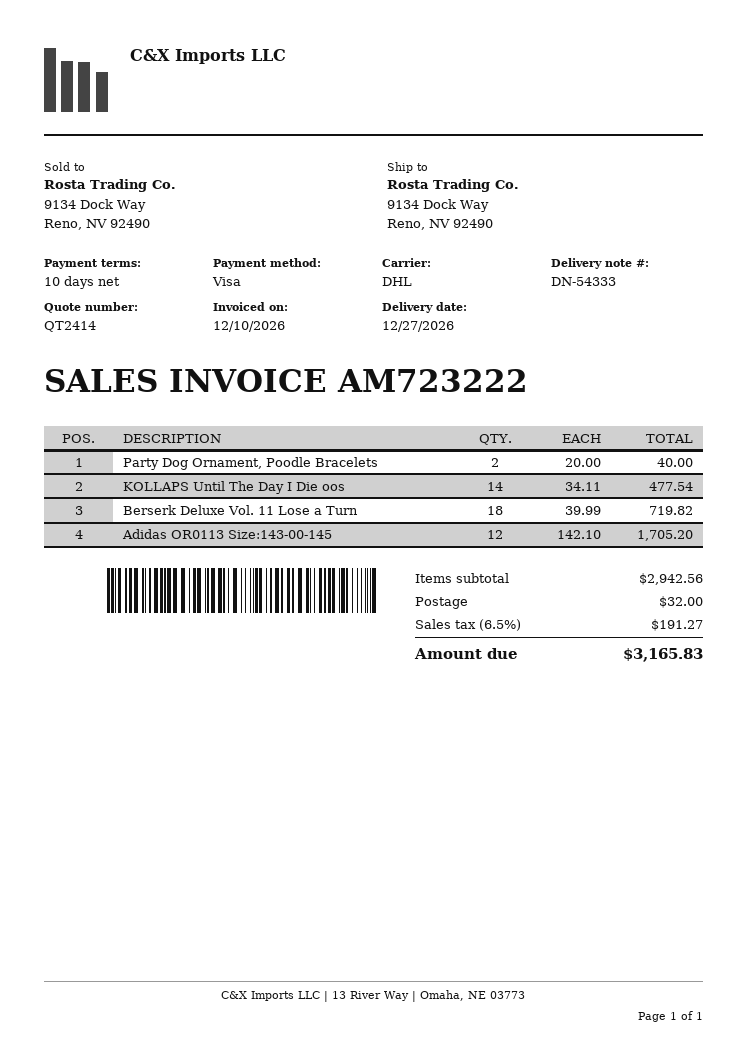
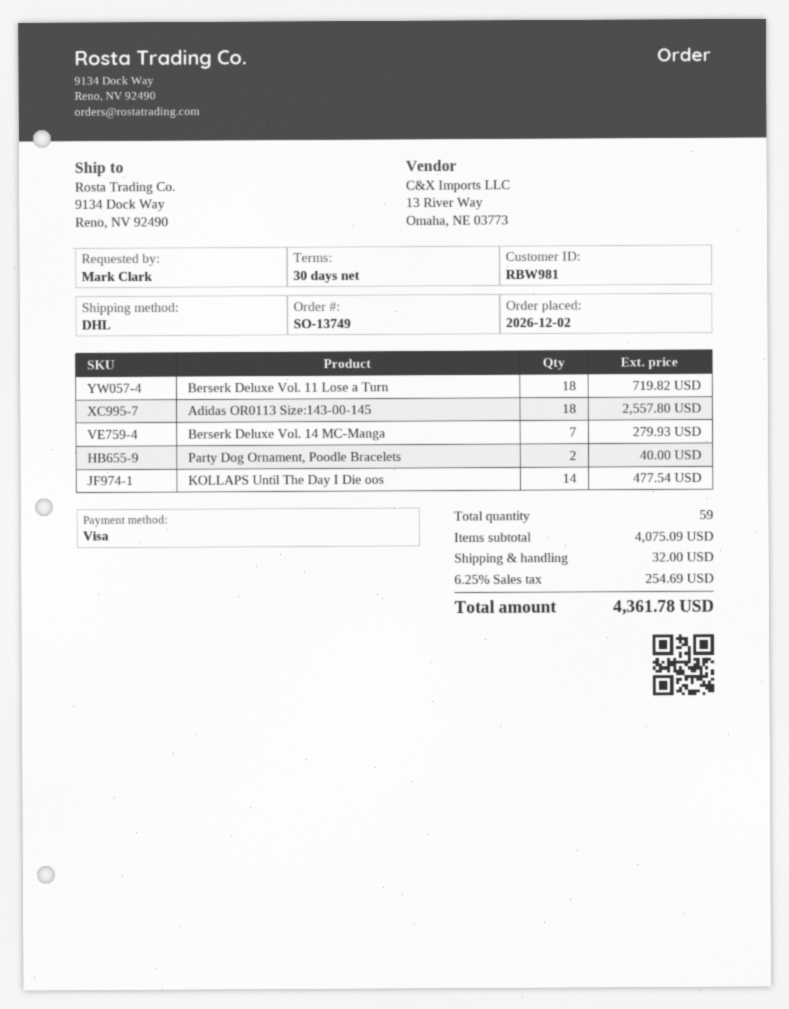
payment terms: 10 days -> 30 days
Adidas OR0113 Size:143-00-145: 12 for 1705.20 -> 18 for 2557.80
Berserk Deluxe Vol. 14 MC-Manga: none -> 7 for 279.93
subtotal: 2942.56 -> 4075.09
tax: 6.5% = 191.27 -> 6.25% = 254.69
total: 3165.83 -> 4361.78

